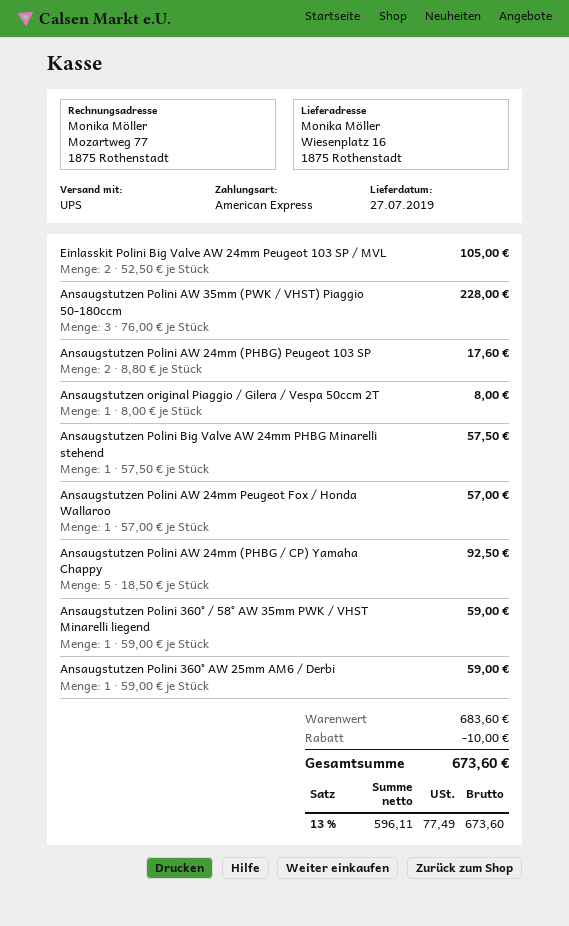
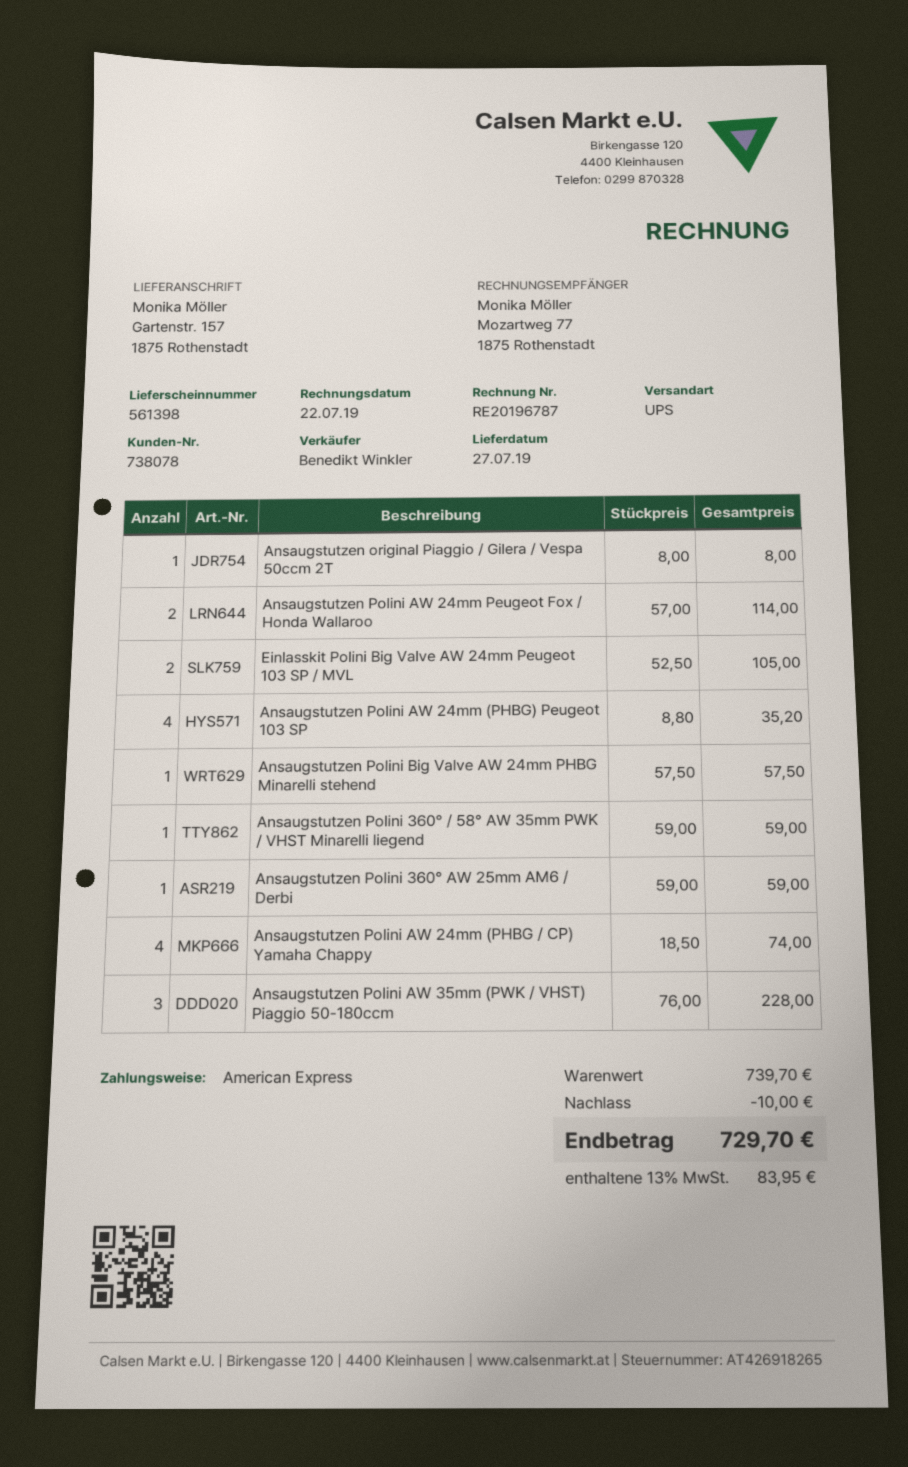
ship to: Wiesenplatz 16, 1875 Rothenstadt -> Gartenstr. 157, 1875 Rothenstadt
Ansaugstutzen Polini AW 24mm (PHBG) Peugeot 103 SP: 2 x 8.80 = 17.60 -> 4 x 8.80 = 35.20
Ansaugstutzen Polini AW 24mm Peugeot Fox / Honda Wallaroo: 1 x 57.00 = 57.00 -> 2 x 57.00 = 114.00
Ansaugstutzen Polini AW 24mm (PHBG / CP) Yamaha Chappy: 5 x 18.50 = 92.50 -> 4 x 18.50 = 74.00
subtotal: 683.60 -> 739.70
tax: 13% = 77.49 -> 13% = 83.95
total: 673.60 -> 729.70

